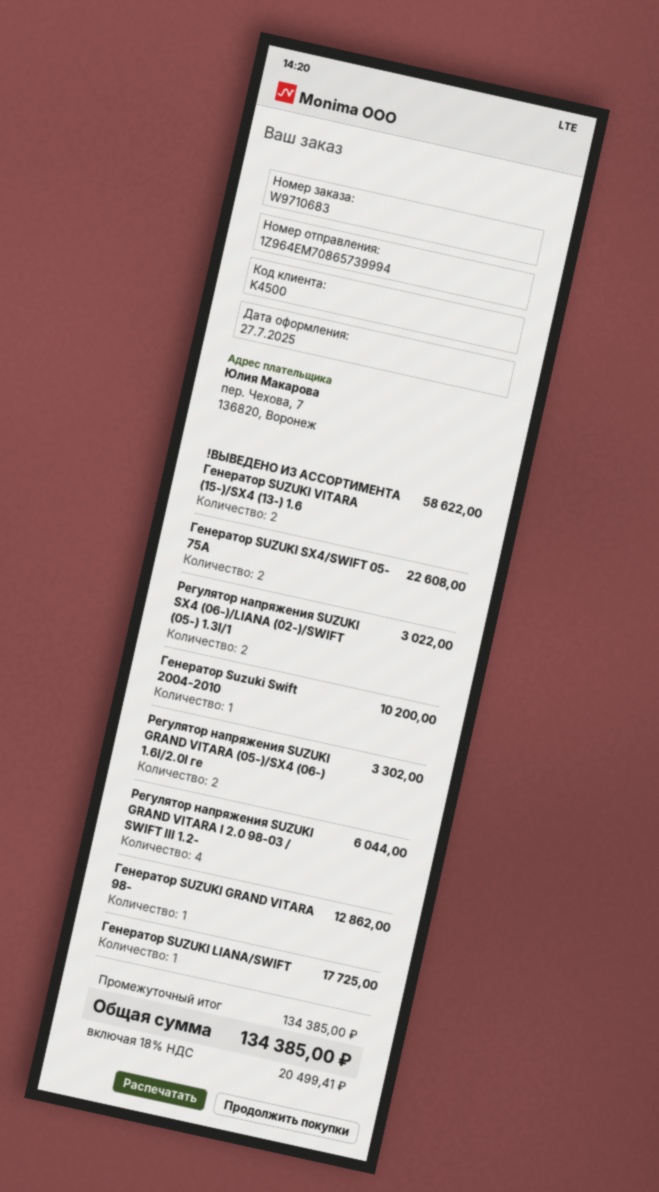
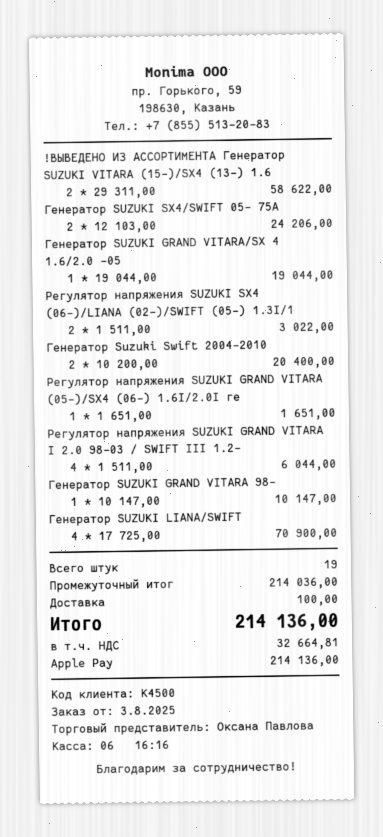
order date: 2025-07-27 -> 2025-08-03
Генератор SUZUKI SX4/SWIFT 05- 75A: 2 for 22608.00 -> 2 for 24206.00
Генератор Suzuki Swift 2004-2010: 1 for 10200.00 -> 2 for 20400.00
Регулятор напряжения SUZUKI GRAND VITARA (05-)/SX4 (06-) 1.6I/2.0I ге: 2 for 3302.00 -> 1 for 1651.00
Генератор SUZUKI GRAND VITARA 98-: 1 for 12862.00 -> 1 for 10147.00
Генератор SUZUKI LIANA/SWIFT: 1 for 17725.00 -> 4 for 70900.00
Генератор SUZUKI GRAND VITARA/SX 4 1.6/2.0 -05: none -> 1 for 19044.00
subtotal: 134385.00 -> 214036.00
shipping: none -> 100.00
tax: 20499.41 -> 32664.81
total: 134385.00 -> 214136.00

